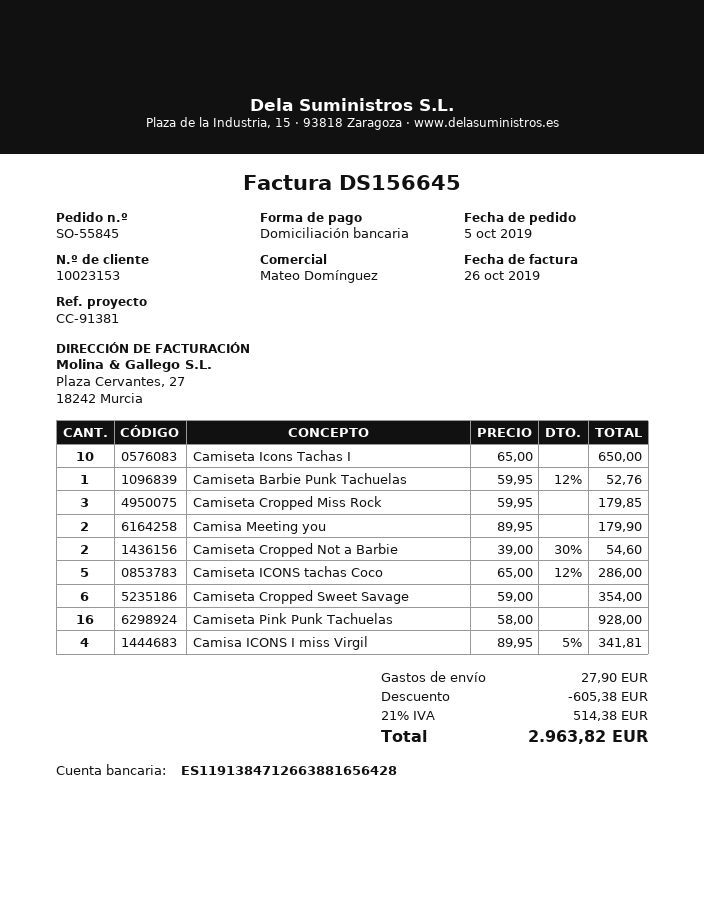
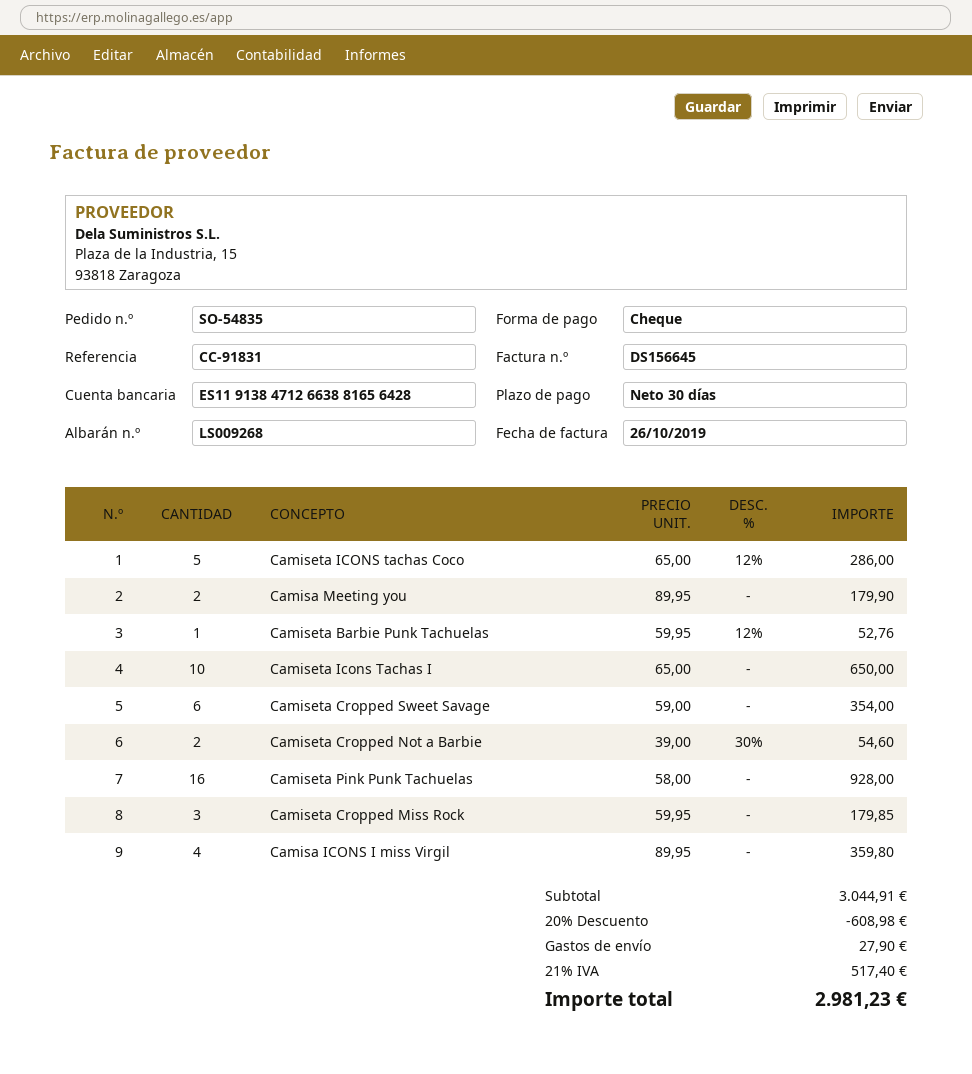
order number: SO-55845 -> SO-54835
reference: CC-91381 -> CC-91831
payment method: direct debit -> cheque
Camisa ICONS I miss Virgil: 4 x 89.95 - 5% = 341.81 -> 4 x 89.95 = 359.80
discount: 605.38 -> 608.98
tax: 21% = 514.38 -> 21% = 517.40
total: 2963.82 -> 2981.23

